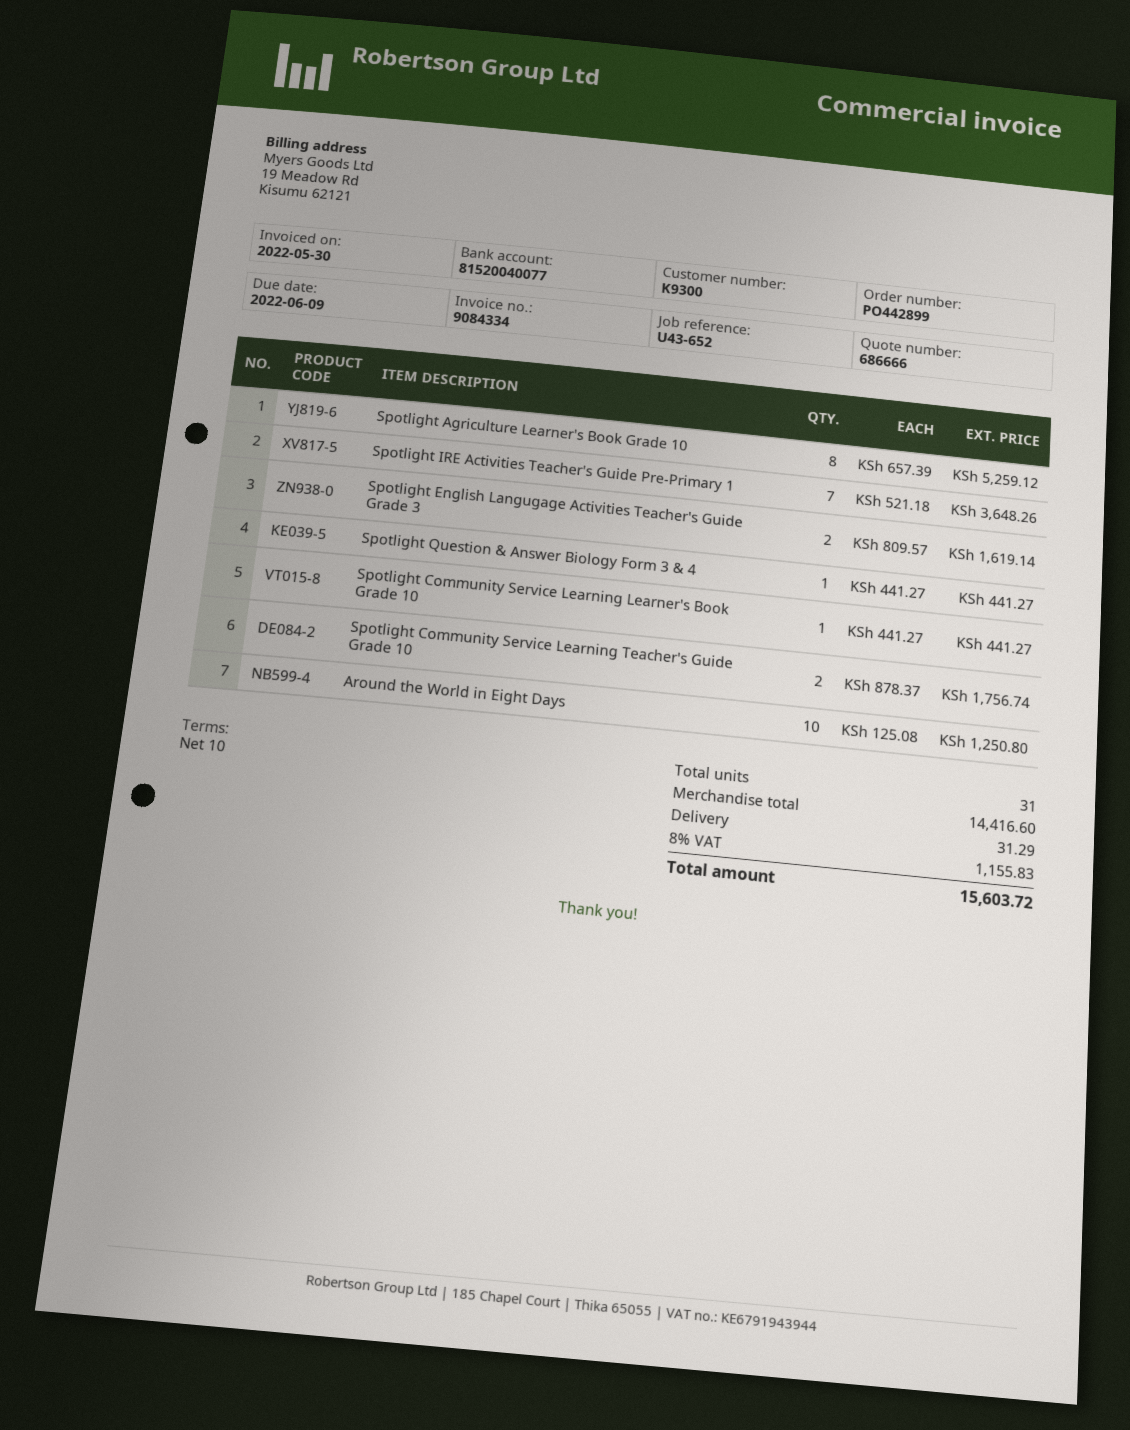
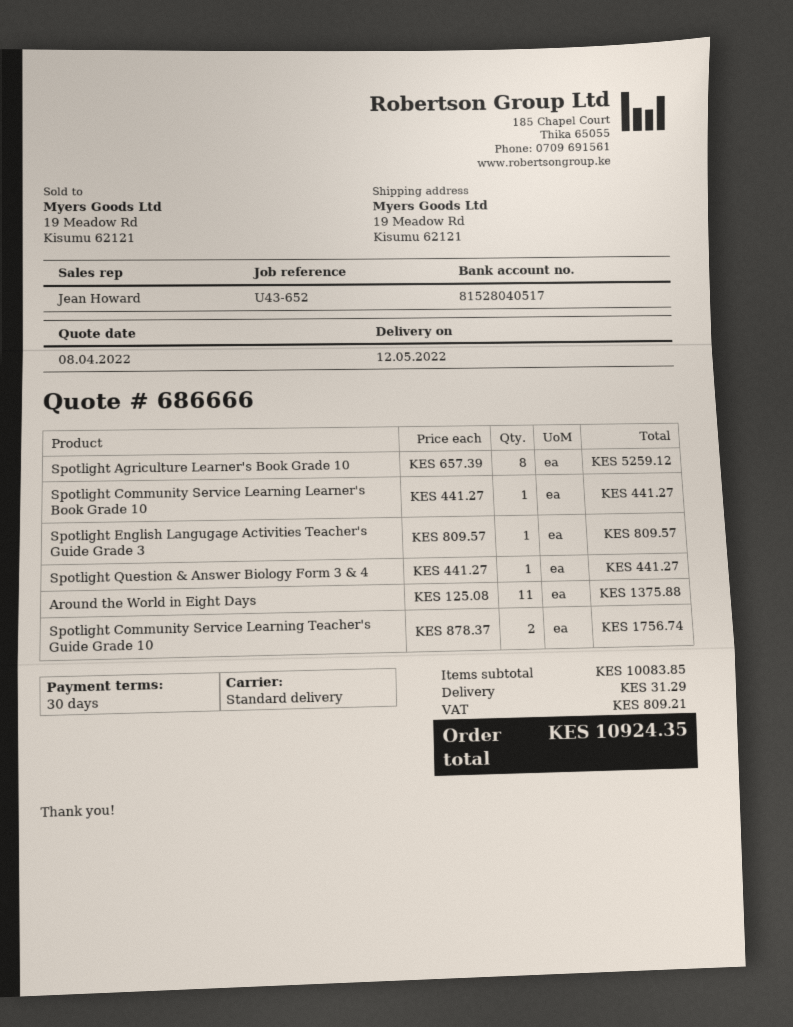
payment terms: 10 days -> 30 days
bank account: 81520040077 -> 81528040517
Spotlight IRE Activities Teacher's Guide Pre-Primary 1: 7 x 521.18 = 3648.26 -> none
Spotlight English Langugage Activities Teacher's Guide Grade 3: 2 x 809.57 = 1619.14 -> 1 x 809.57 = 809.57
Around the World in Eight Days: 10 x 125.08 = 1250.80 -> 11 x 125.08 = 1375.88
subtotal: 14416.60 -> 10083.85
tax: 1155.83 -> 809.21
total: 15603.72 -> 10924.35

